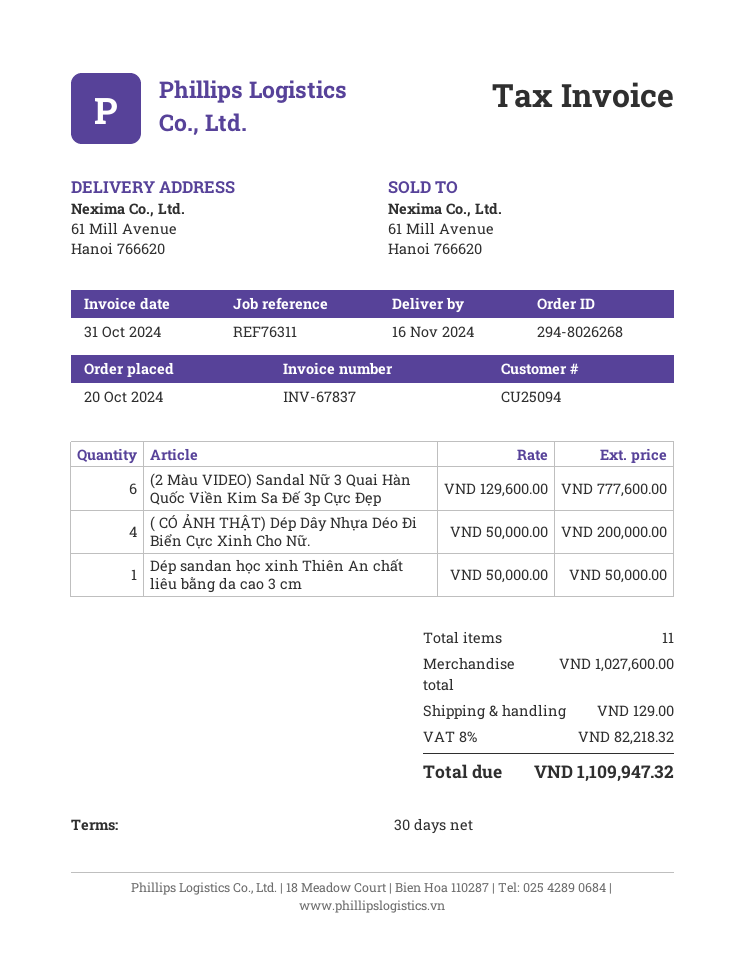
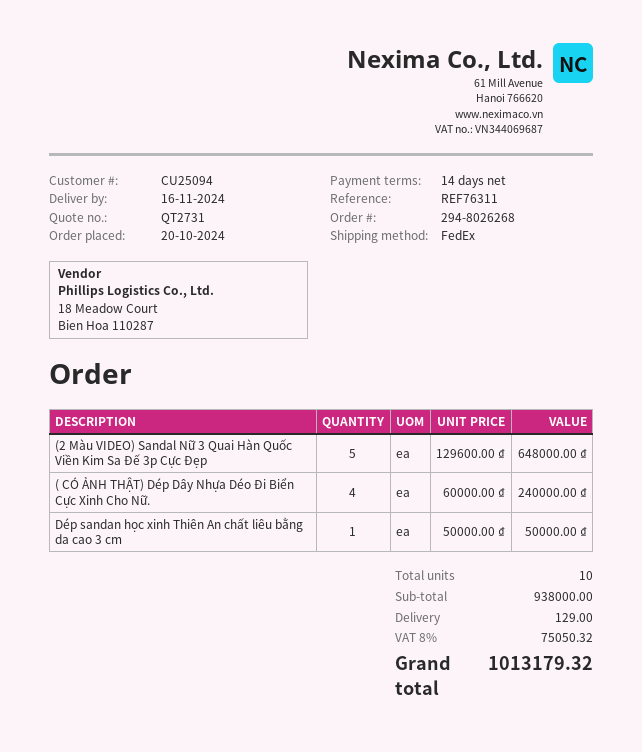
payment terms: 30 days -> 14 days
(2 Màu VIDEO) Sandal Nữ 3 Quai Hàn Quốc Viền Kim Sa Đế 3p Cực Đẹp: 6 x 129600.00 = 777600.00 -> 5 x 129600.00 = 648000.00
( CÓ ẢNH THẬT) Dép Dây Nhựa Déo Đi Biển Cực Xinh Cho Nữ.: 4 x 50000.00 = 200000.00 -> 4 x 60000.00 = 240000.00
total quantity: 11 -> 10
subtotal: 1027600.00 -> 938000.00
tax: 8% = 82218.32 -> 8% = 75050.32
total: 1109947.32 -> 1013179.32

